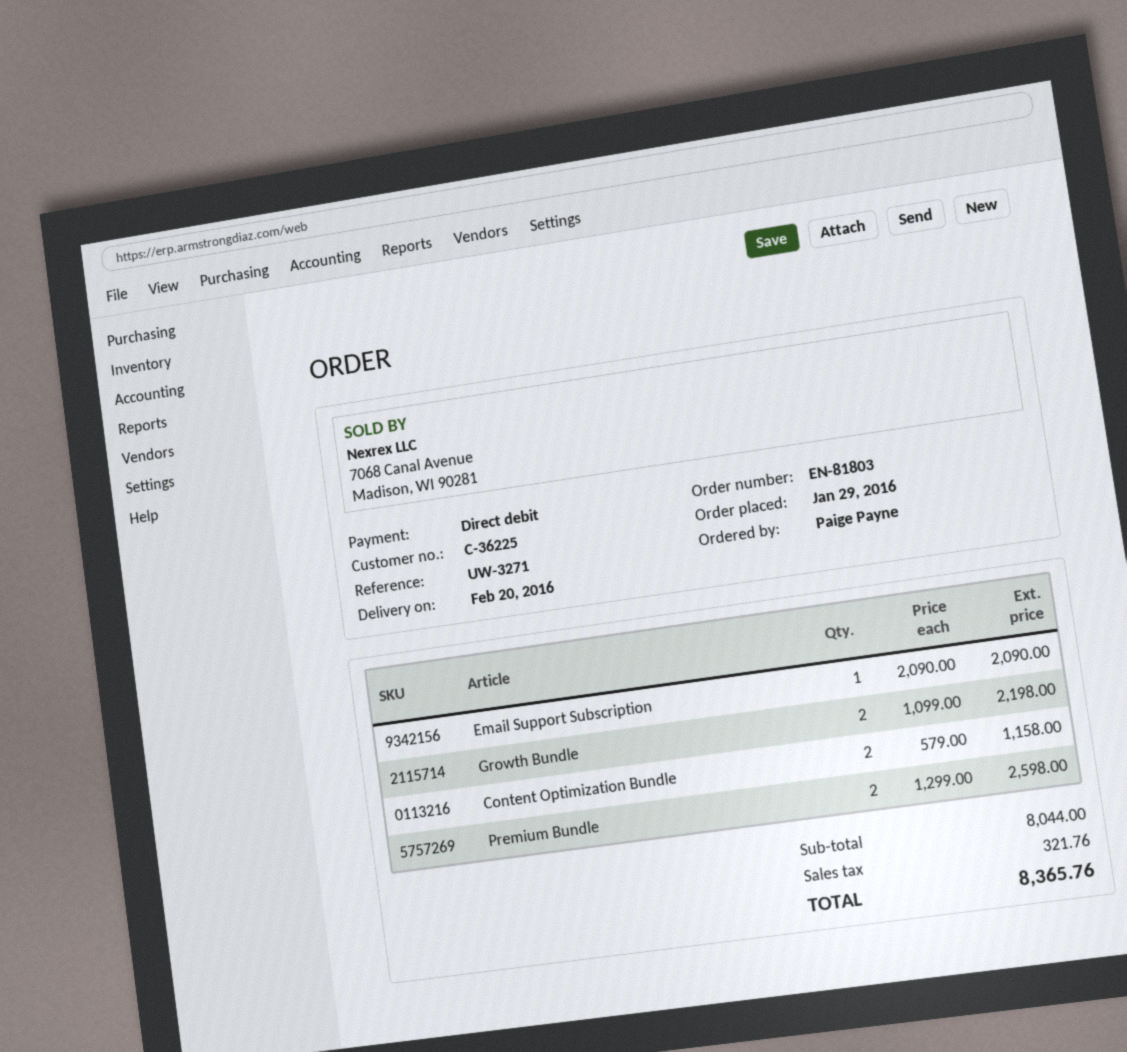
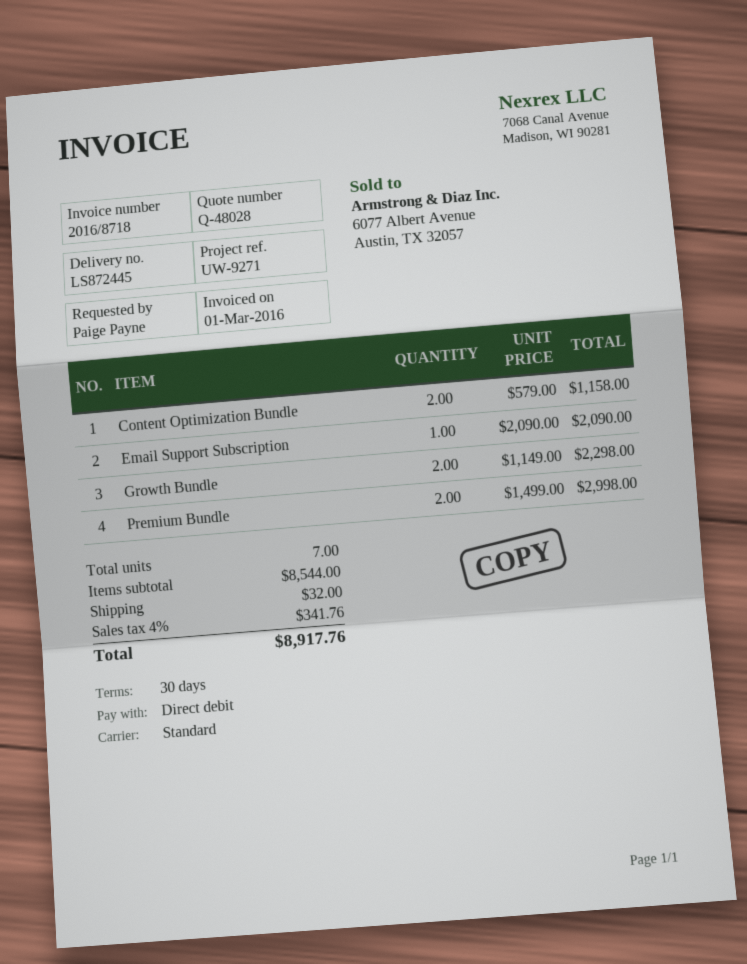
reference: UW-3271 -> UW-9271
Growth Bundle: 2 x 1099.00 = 2198.00 -> 2 x 1149.00 = 2298.00
Premium Bundle: 2 x 1299.00 = 2598.00 -> 2 x 1499.00 = 2998.00
subtotal: 8044.00 -> 8544.00
shipping: none -> 32.00
tax: 321.76 -> 341.76
total: 8365.76 -> 8917.76

